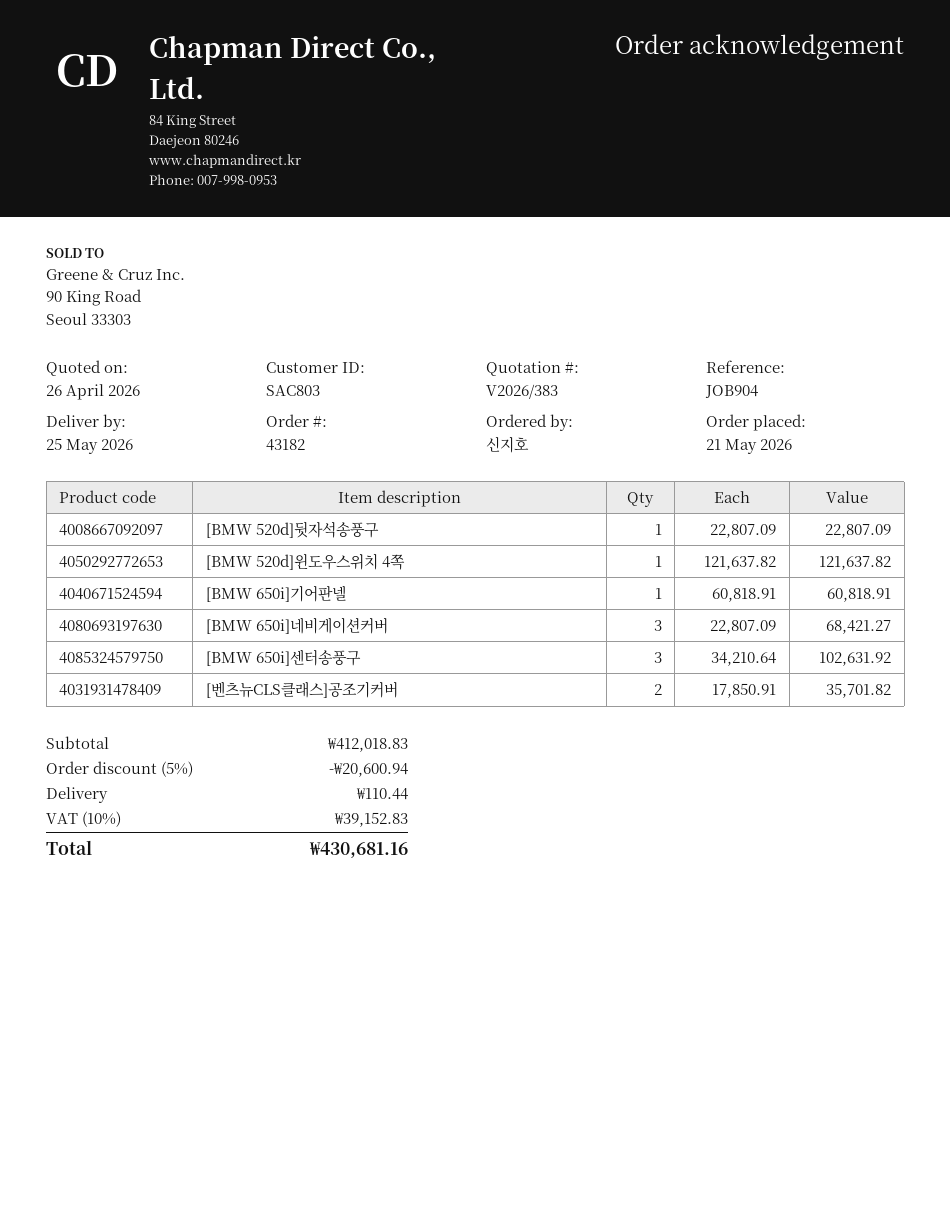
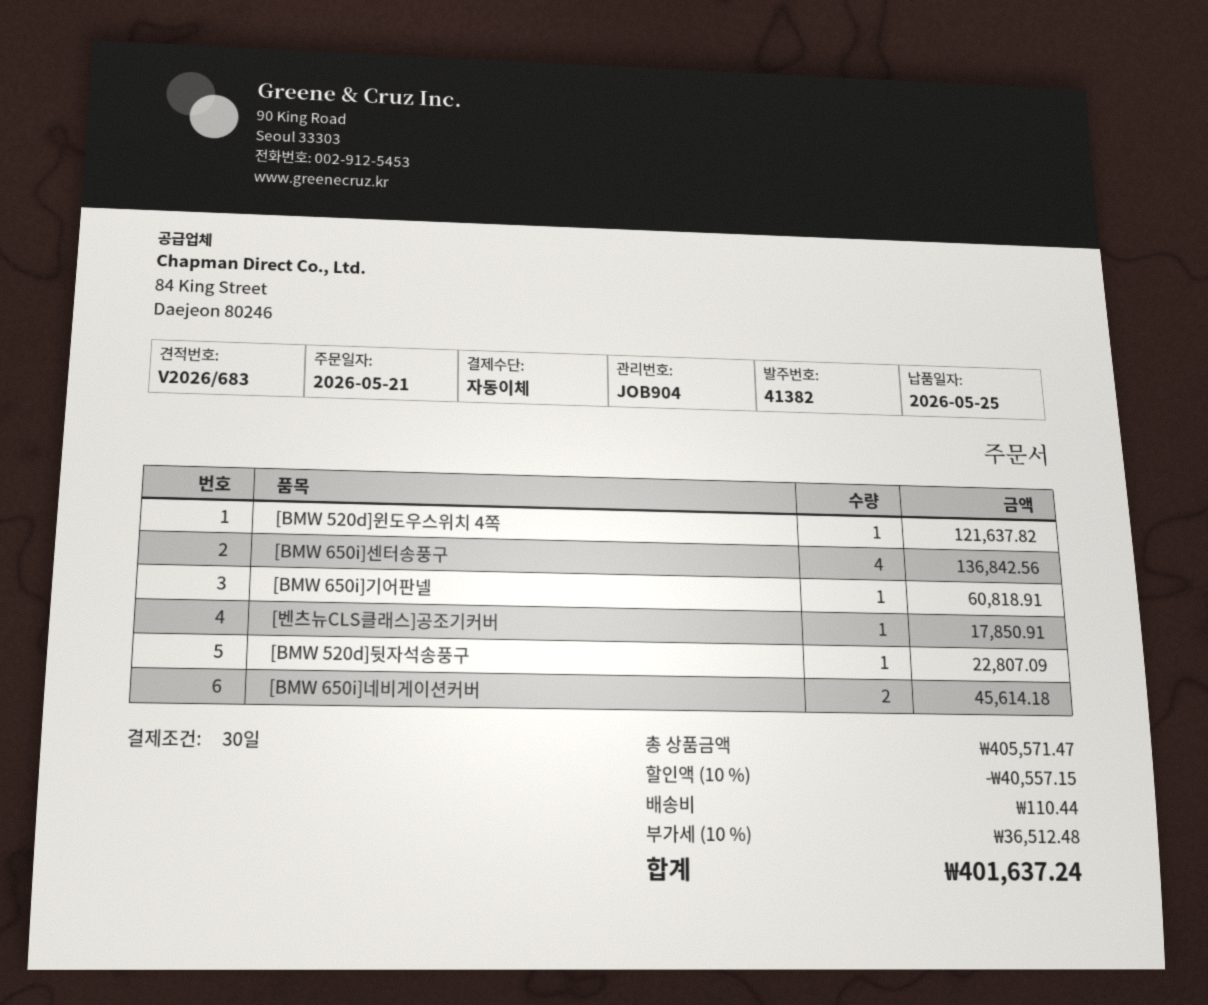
quote number: V2026/383 -> V2026/683
order number: 43182 -> 41382
[BMW 650i]네비게이션커버: 3 for 68421.27 -> 2 for 45614.18
[BMW 650i]센터송풍구: 3 for 102631.92 -> 4 for 136842.56
[벤츠뉴CLS클래스]공조기커버: 2 for 35701.82 -> 1 for 17850.91
subtotal: 412018.83 -> 405571.47
discount: 5% = 20600.94 -> 10% = 40557.15
tax: 10% = 39152.83 -> 10% = 36512.48
total: 430681.16 -> 401637.24

